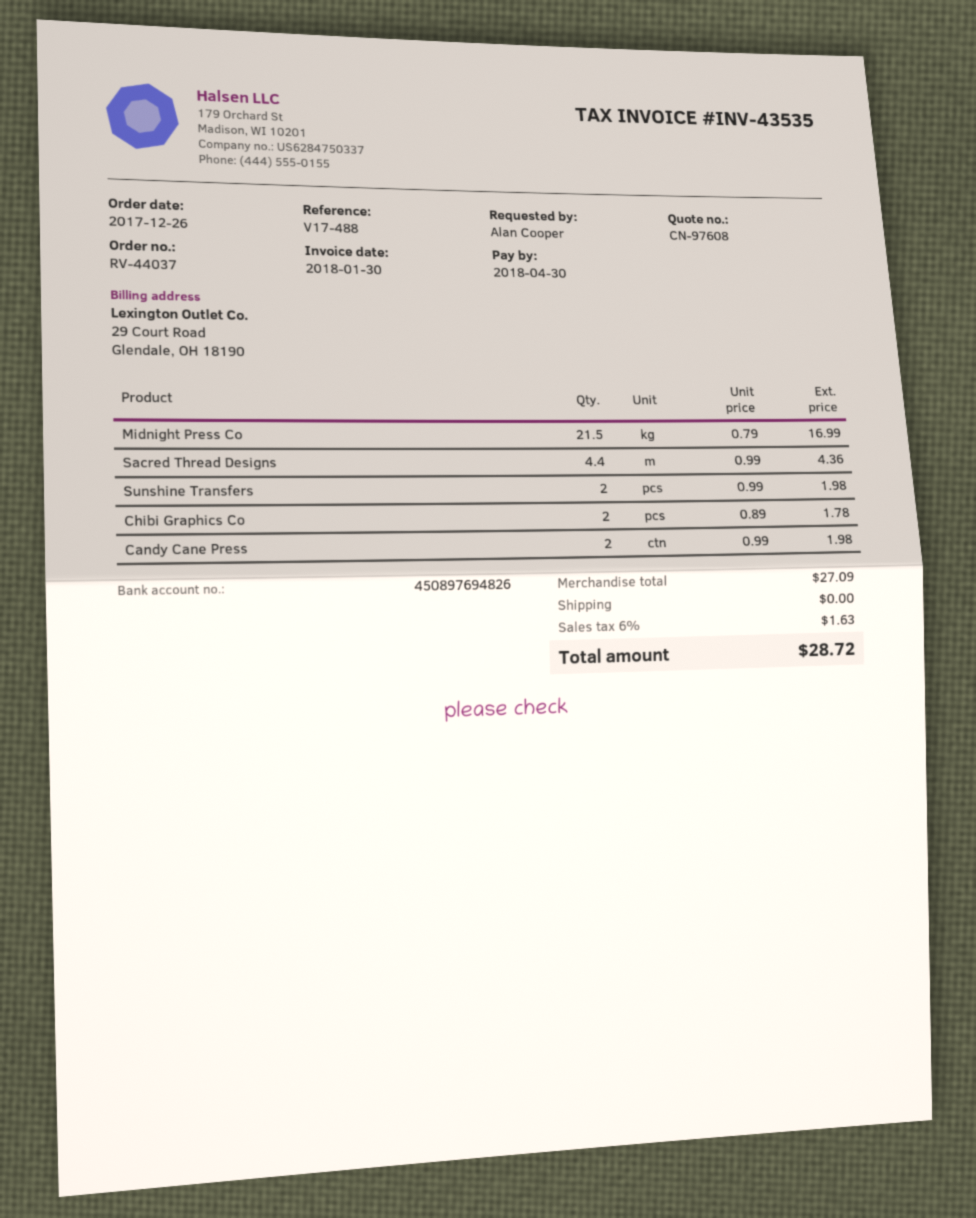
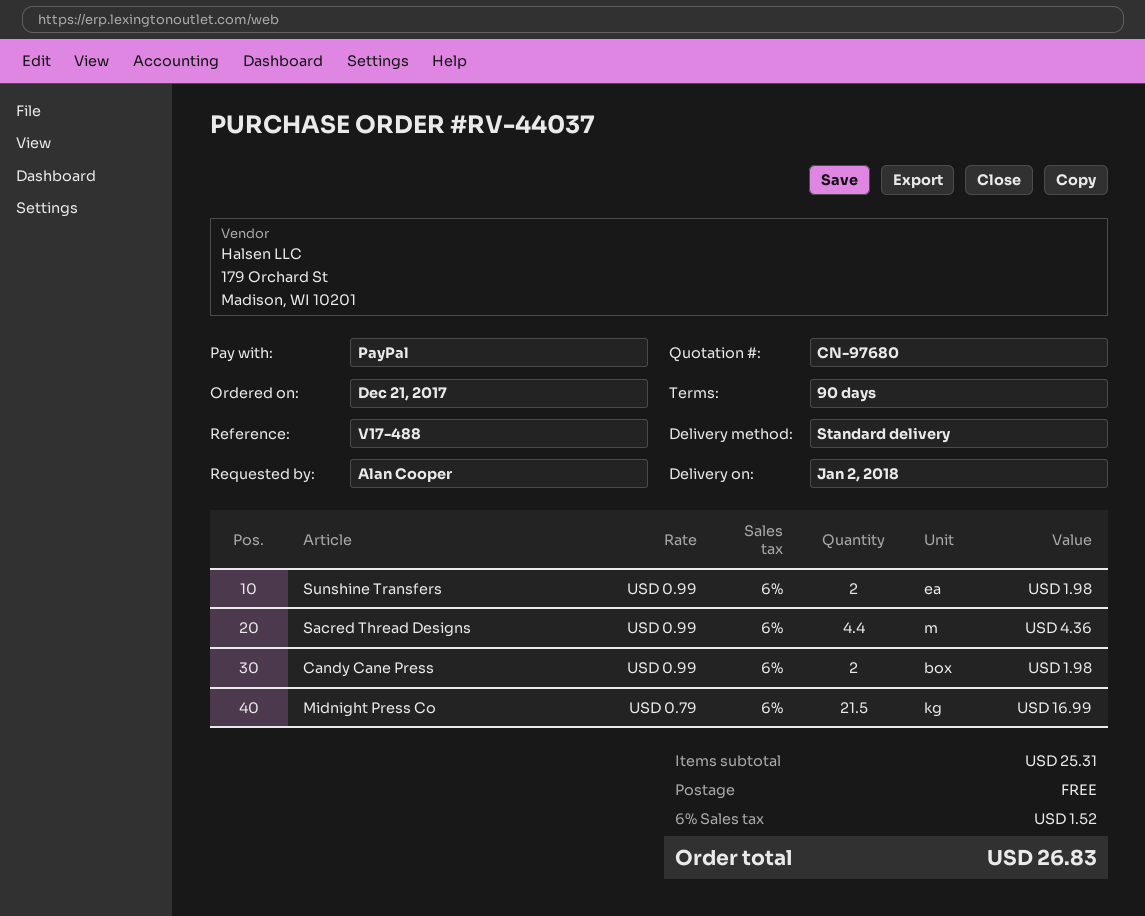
quote number: CN-97608 -> CN-97680
order date: 2017-12-26 -> 2017-12-21
Chibi Graphics Co: 2 x 0.89 = 1.78 -> none
subtotal: 27.09 -> 25.31
tax: 6% = 1.63 -> 6% = 1.52
total: 28.72 -> 26.83

